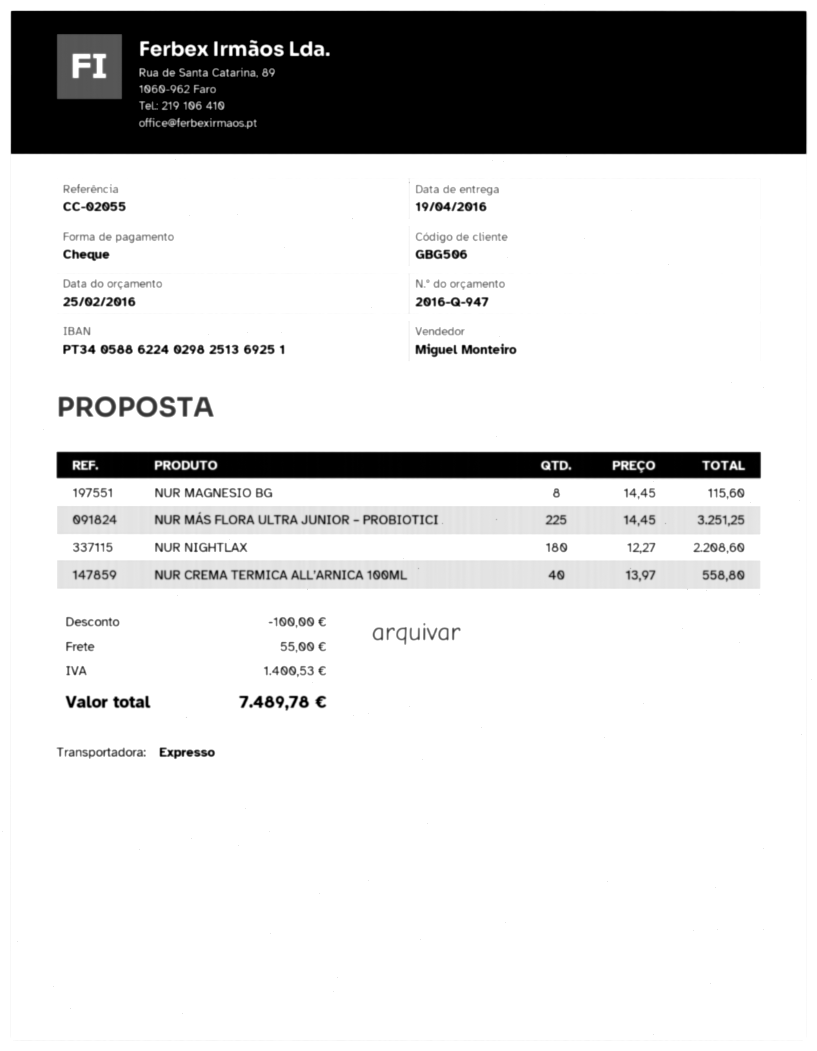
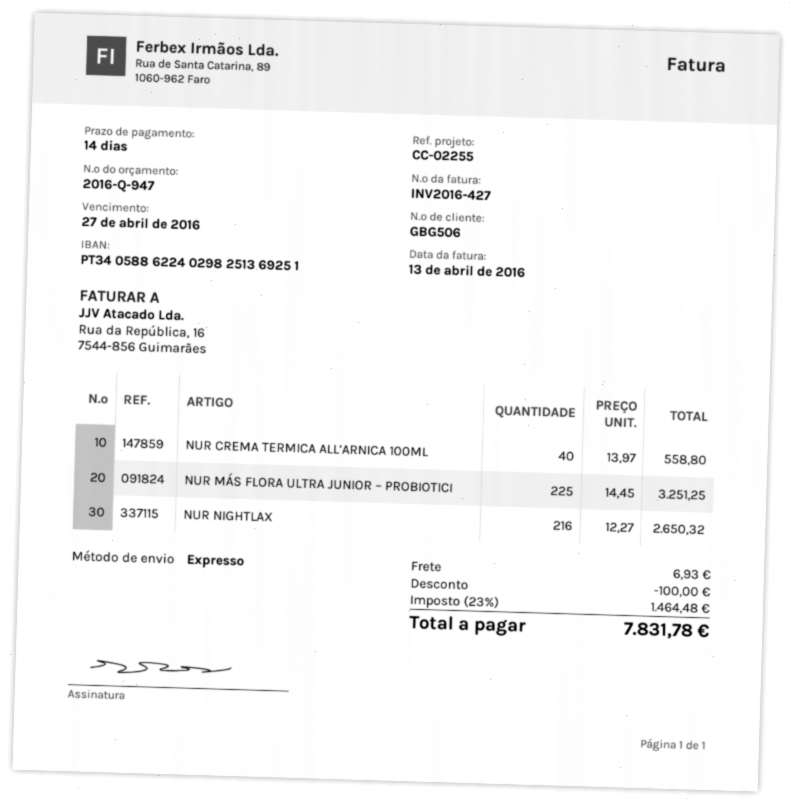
reference: CC-02055 -> CC-02255
NUR MAGNESIO BG: 8 x 14.45 = 115.60 -> none
NUR NIGHTLAX: 180 x 12.27 = 2208.60 -> 216 x 12.27 = 2650.32
shipping: 55.00 -> 6.93
tax: 1400.53 -> 1464.48
total: 7489.78 -> 7831.78

